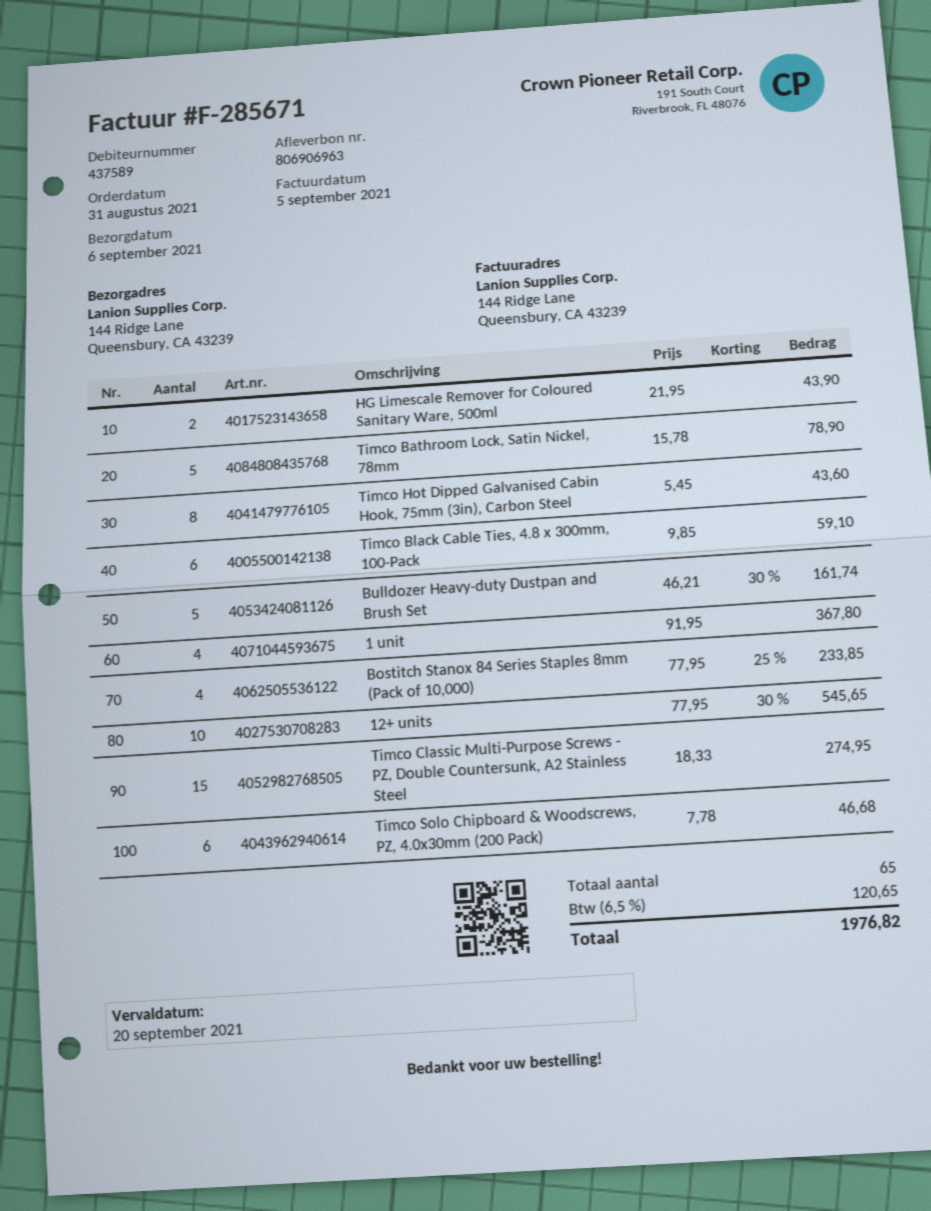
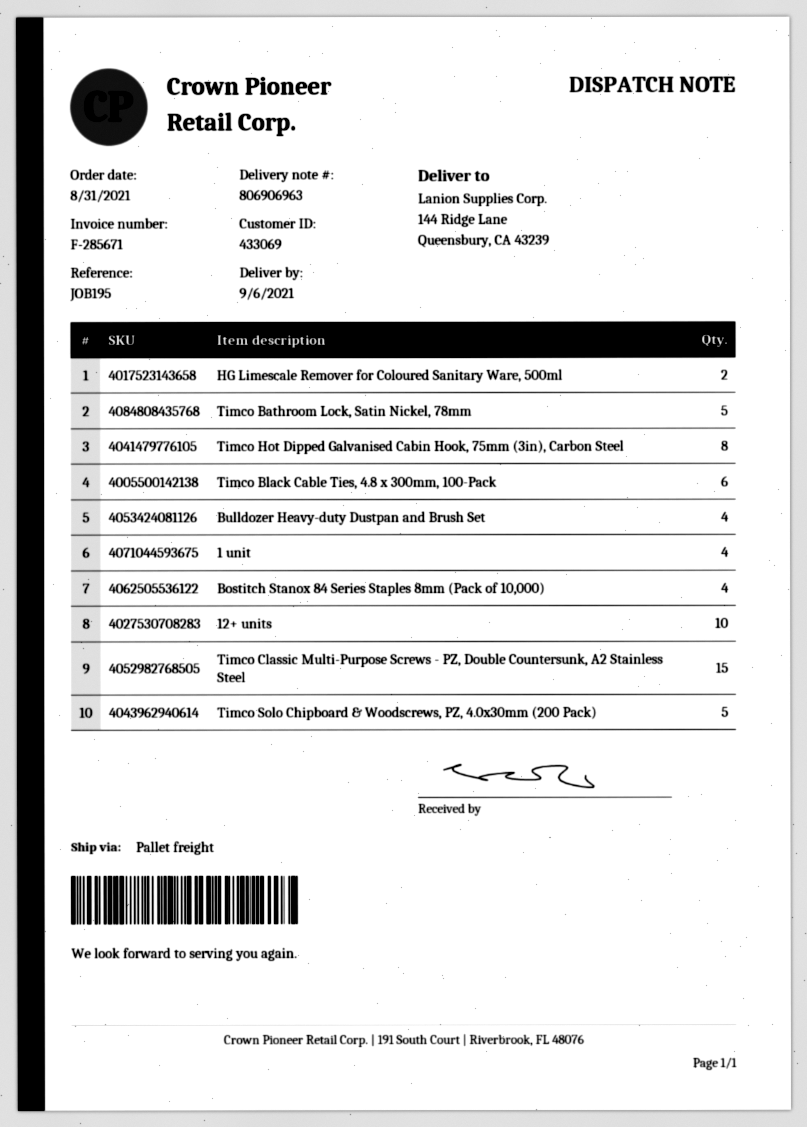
customer number: 437589 -> 433069
Bulldozer Heavy-duty Dustpan and Brush Set: 5 -> 4
Timco Solo Chipboard & Woodscrews, PZ, 4.0x30mm (200 Pack): 6 -> 5

